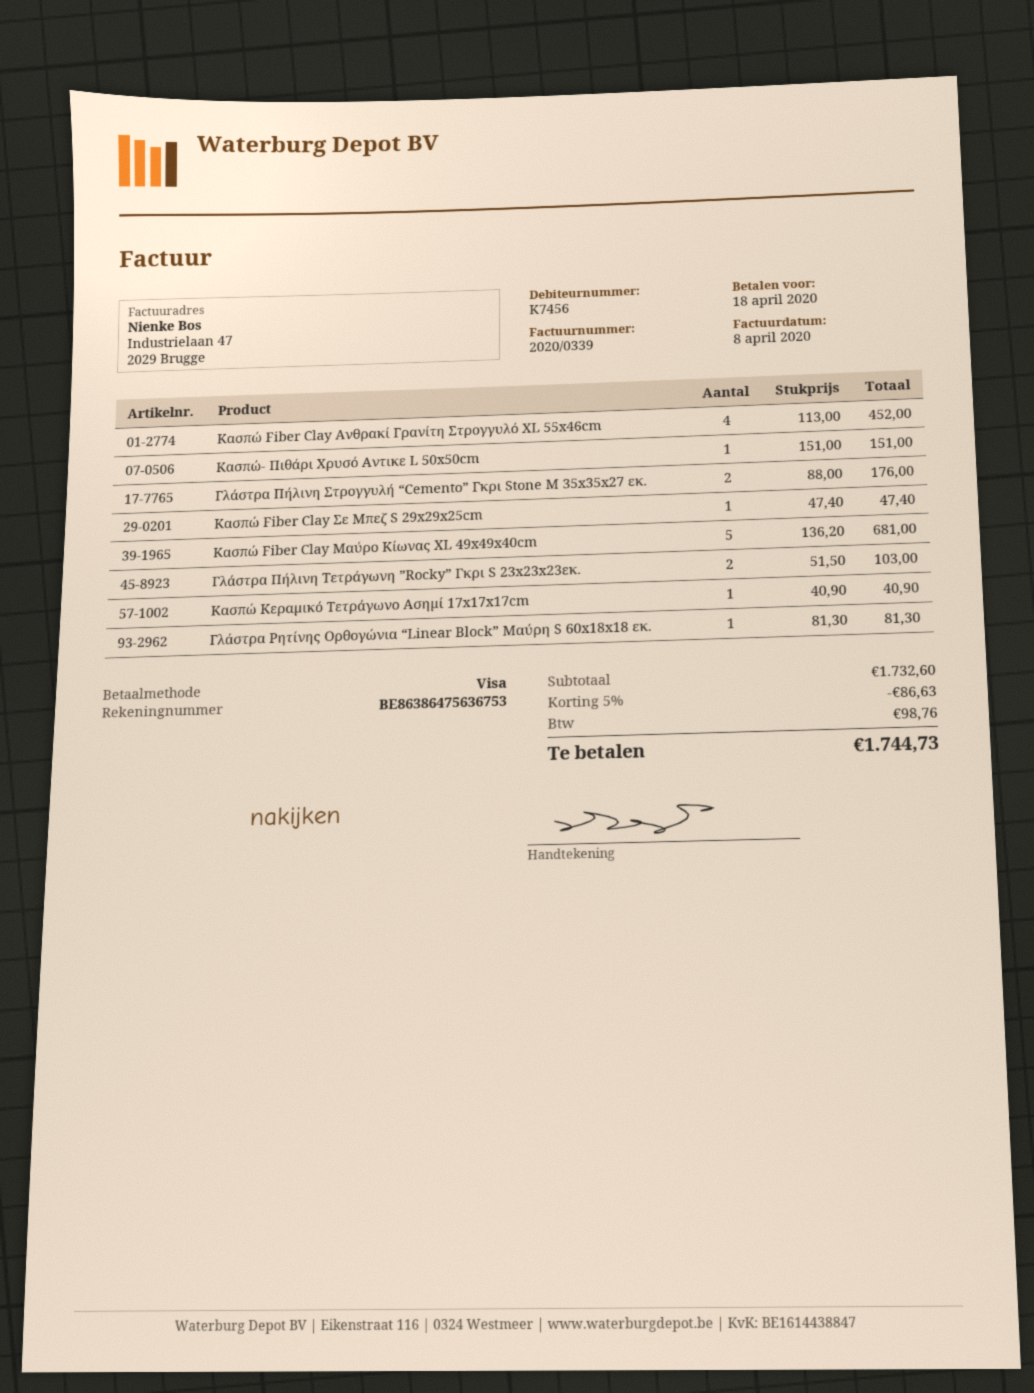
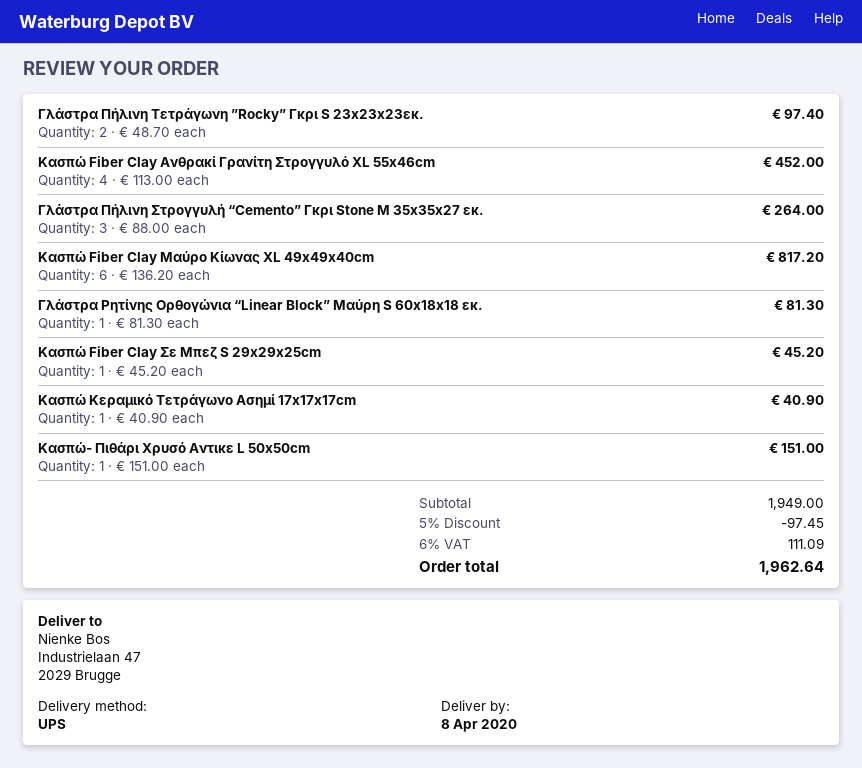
Γλάστρα Πήλινη Στρογγυλή “Cemento” Γκρι Stone M 35x35x27 εκ.: 2 x 88.00 = 176.00 -> 3 x 88.00 = 264.00
Κασπώ Fiber Clay Σε Μπεζ S 29x29x25cm: 1 x 47.40 = 47.40 -> 1 x 45.20 = 45.20
Κασπώ Fiber Clay Μαύρο Κίωνας XL 49x49x40cm: 5 x 136.20 = 681.00 -> 6 x 136.20 = 817.20
Γλάστρα Πήλινη Τετράγωνη ”Rocky” Γκρι S 23x23x23εκ.: 2 x 51.50 = 103.00 -> 2 x 48.70 = 97.40
subtotal: 1732.60 -> 1949.00
discount: 5% = 86.63 -> 5% = 97.45
tax: 98.76 -> 111.09
total: 1744.73 -> 1962.64

